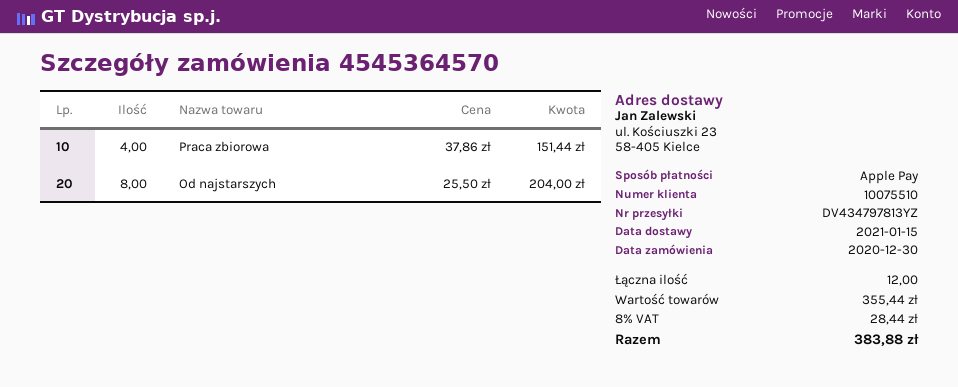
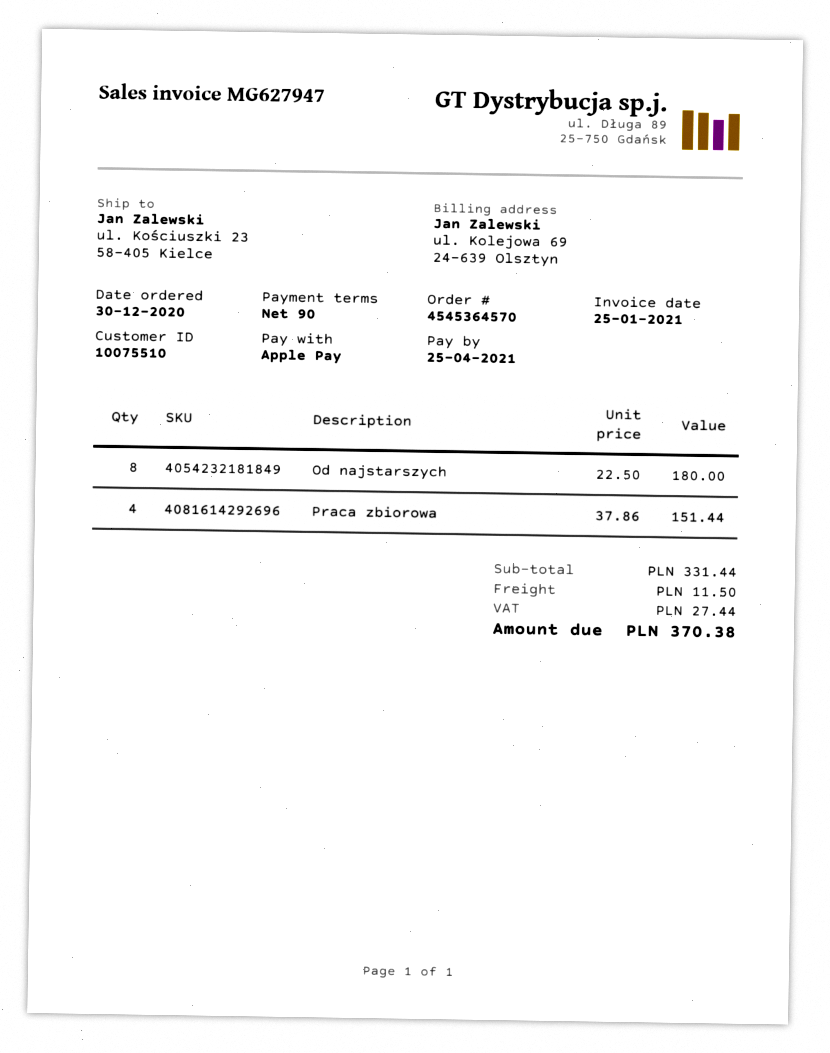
Od najstarszych: 8 x 25.50 = 204.00 -> 8 x 22.50 = 180.00
subtotal: 355.44 -> 331.44
shipping: none -> 11.50
tax: 28.44 -> 27.44
total: 383.88 -> 370.38

